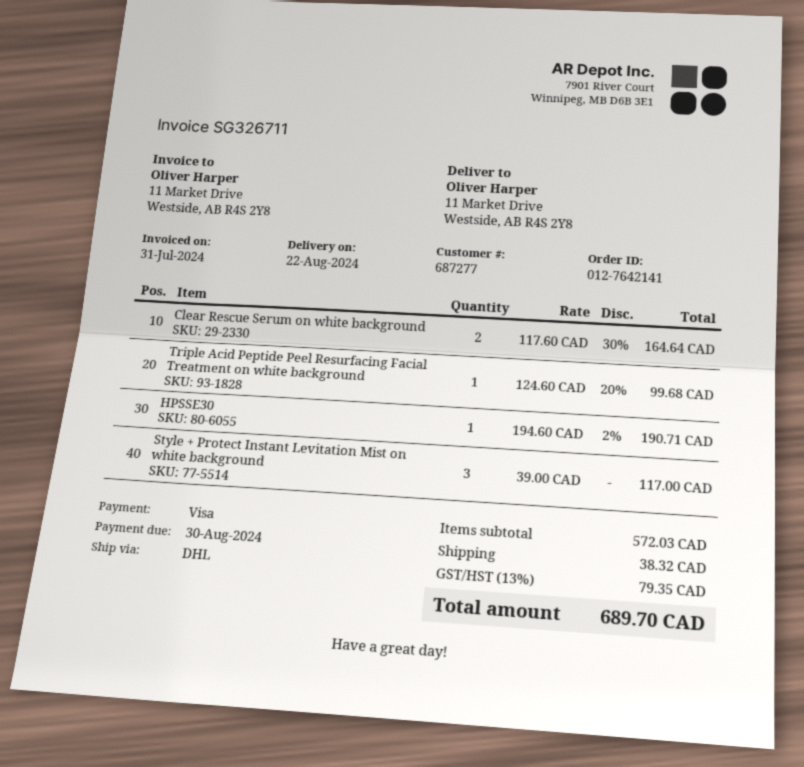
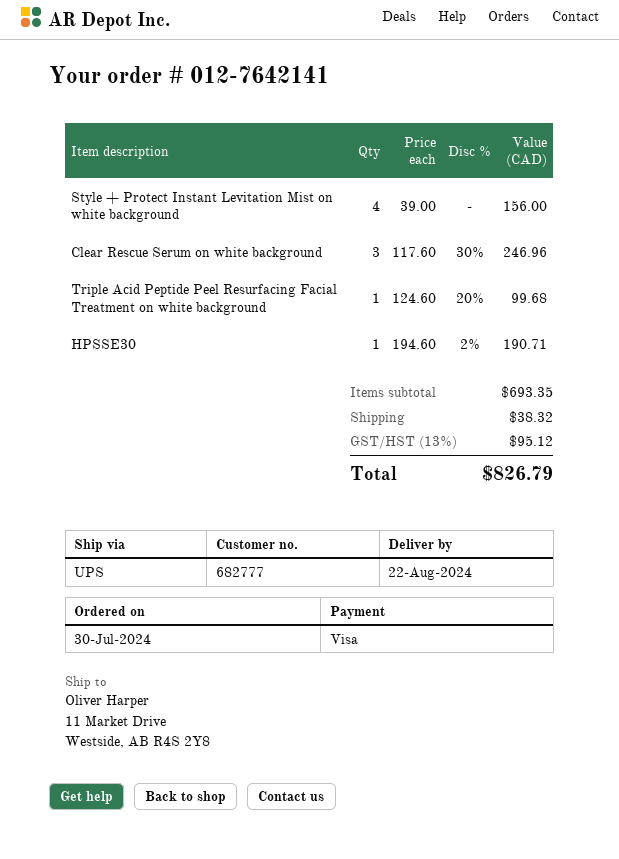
customer number: 687277 -> 682777
shipping method: DHL -> UPS
Clear Rescue Serum on white background: 2 x 117.60 - 30% = 164.64 -> 3 x 117.60 - 30% = 246.96
Style + Protect Instant Levitation Mist on white background: 3 x 39.00 = 117.00 -> 4 x 39.00 = 156.00
subtotal: 572.03 -> 693.35
tax: 13% = 79.35 -> 13% = 95.12
total: 689.70 -> 826.79

